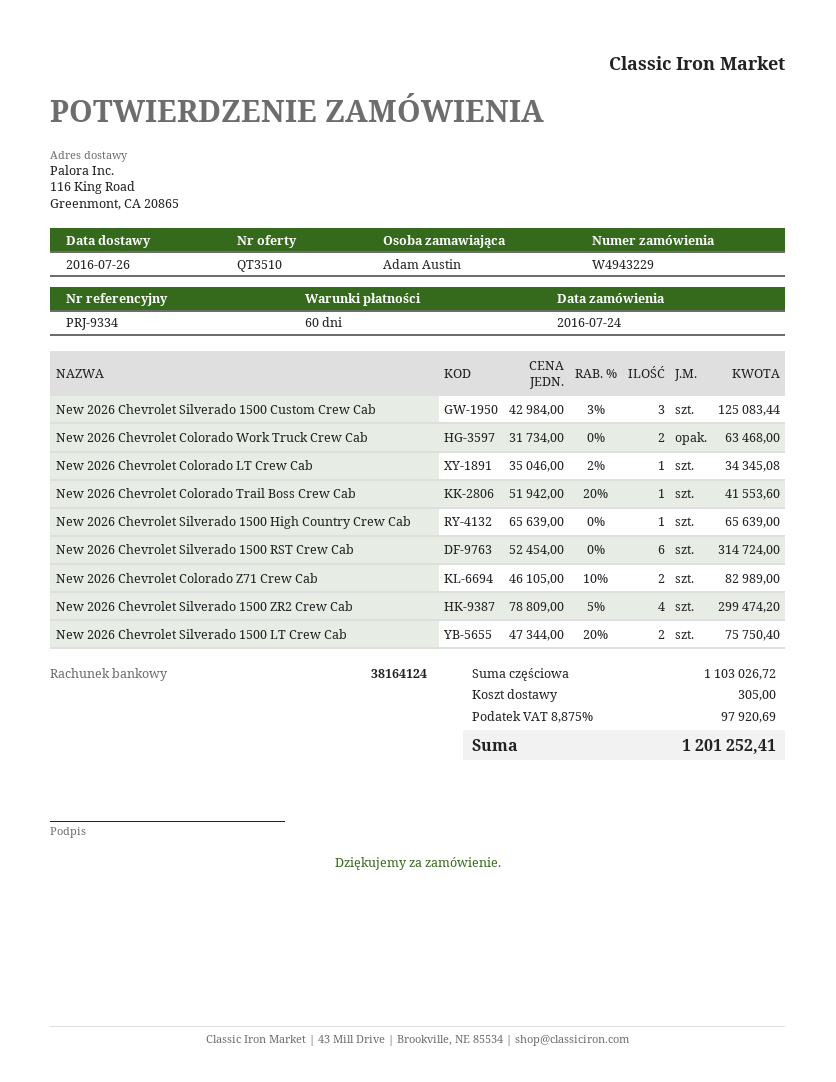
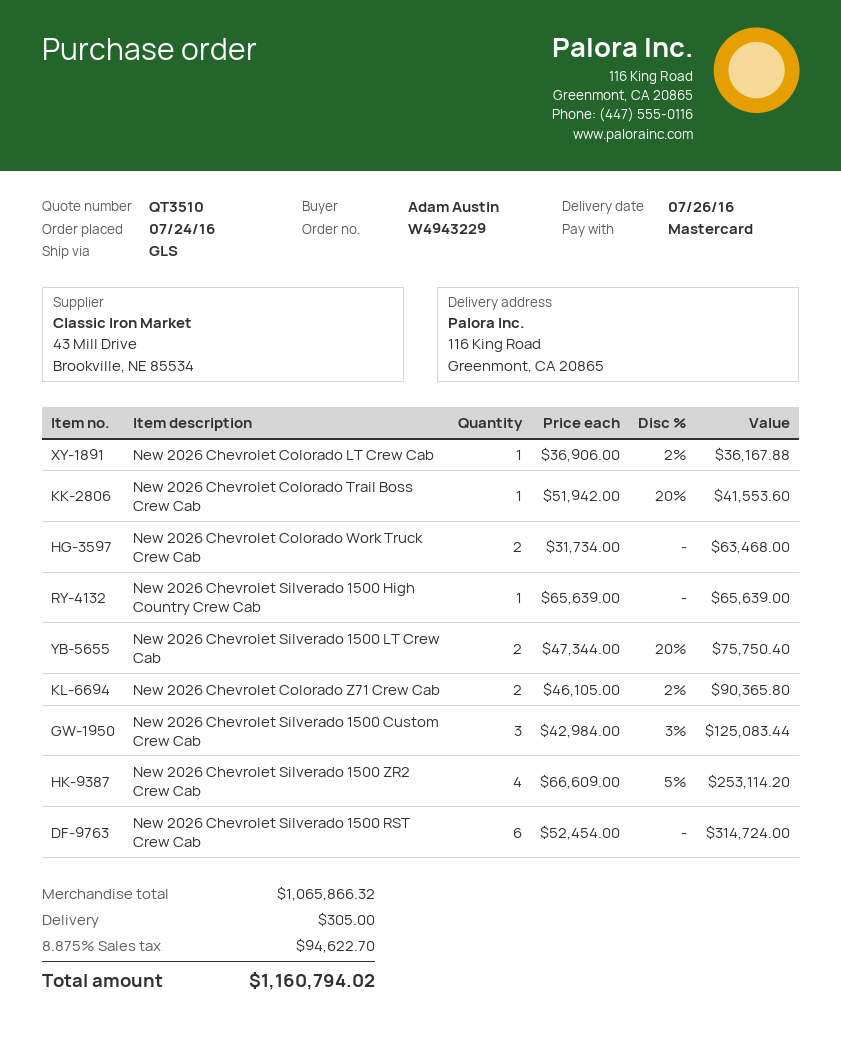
New 2026 Chevrolet Colorado LT Crew Cab: 1 x 35046.00 - 2% = 34345.08 -> 1 x 36906.00 - 2% = 36167.88
New 2026 Chevrolet Colorado Z71 Crew Cab: 2 x 46105.00 - 10% = 82989.00 -> 2 x 46105.00 - 2% = 90365.80
New 2026 Chevrolet Silverado 1500 ZR2 Crew Cab: 4 x 78809.00 - 5% = 299474.20 -> 4 x 66609.00 - 5% = 253114.20
subtotal: 1103026.72 -> 1065866.32
tax: 8.875% = 97920.69 -> 8.875% = 94622.70
total: 1201252.41 -> 1160794.02

